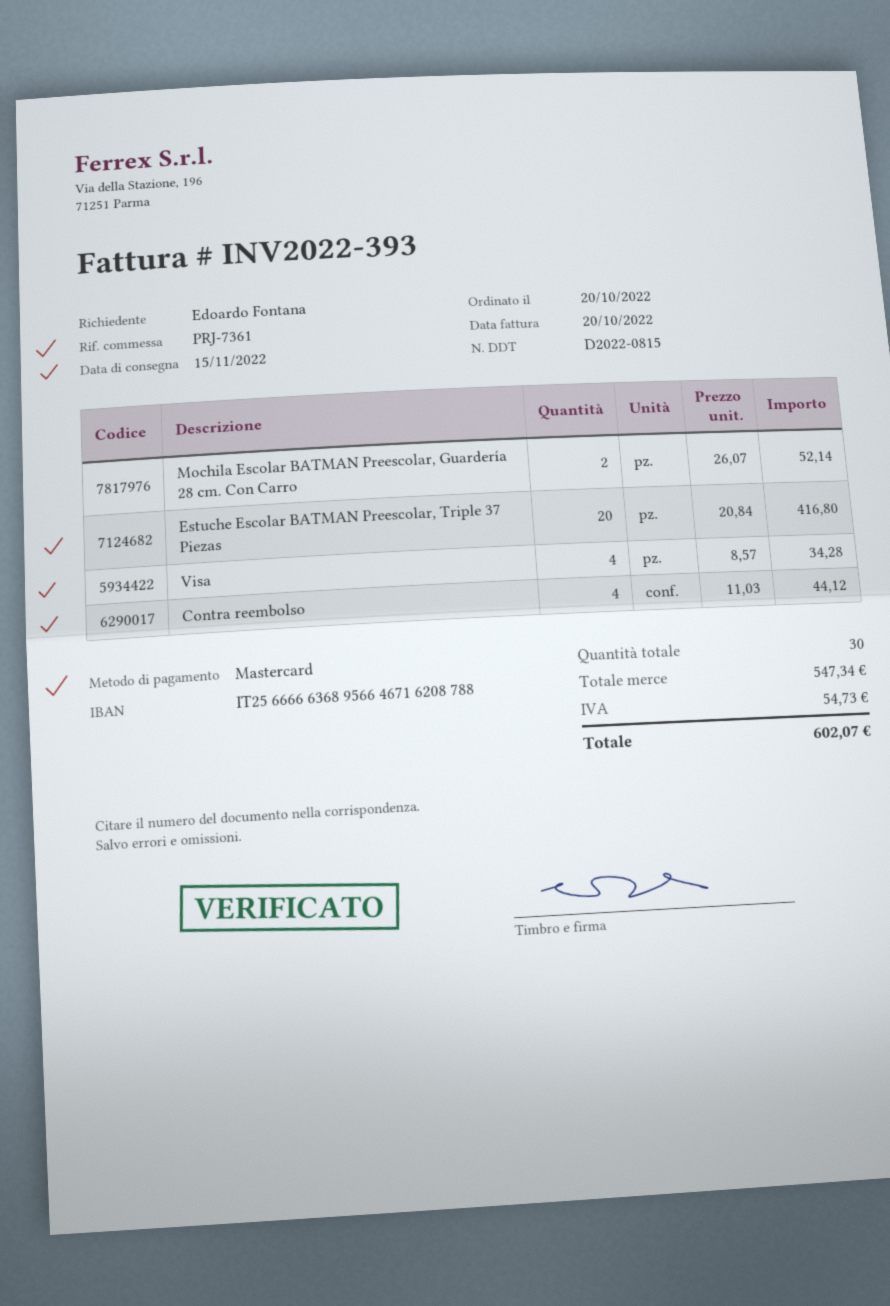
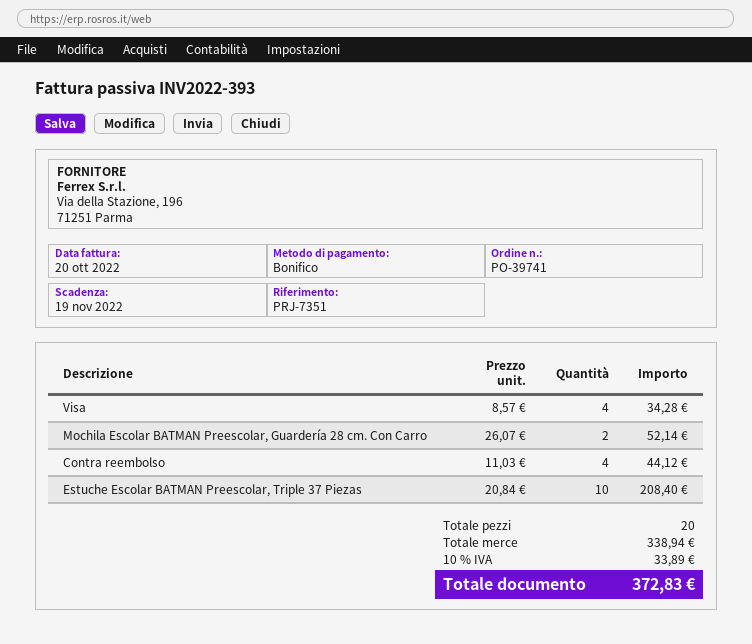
reference: PRJ-7361 -> PRJ-7351
payment method: Mastercard -> bank transfer
Estuche Escolar BATMAN Preescolar, Triple 37 Piezas: 20 x 20.84 = 416.80 -> 10 x 20.84 = 208.40
total quantity: 30 -> 20
subtotal: 547.34 -> 338.94
tax: 54.73 -> 33.89
total: 602.07 -> 372.83

